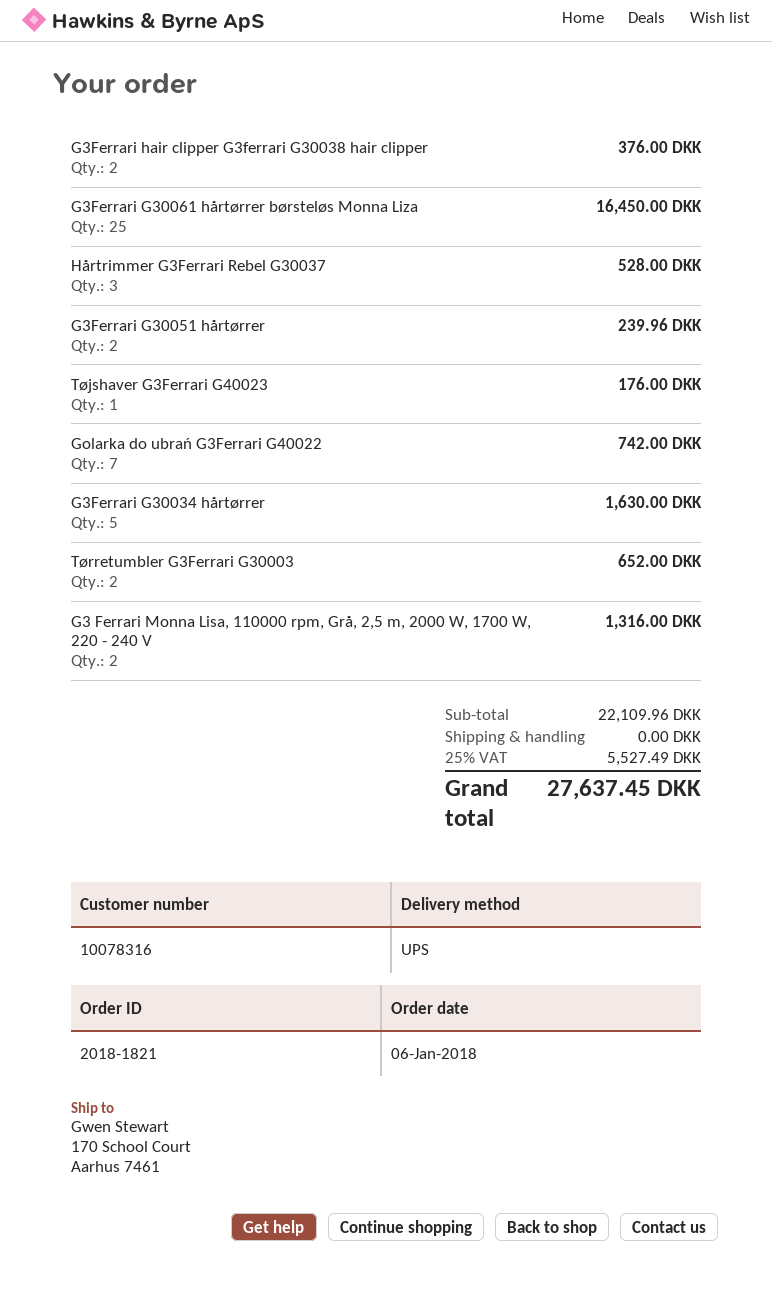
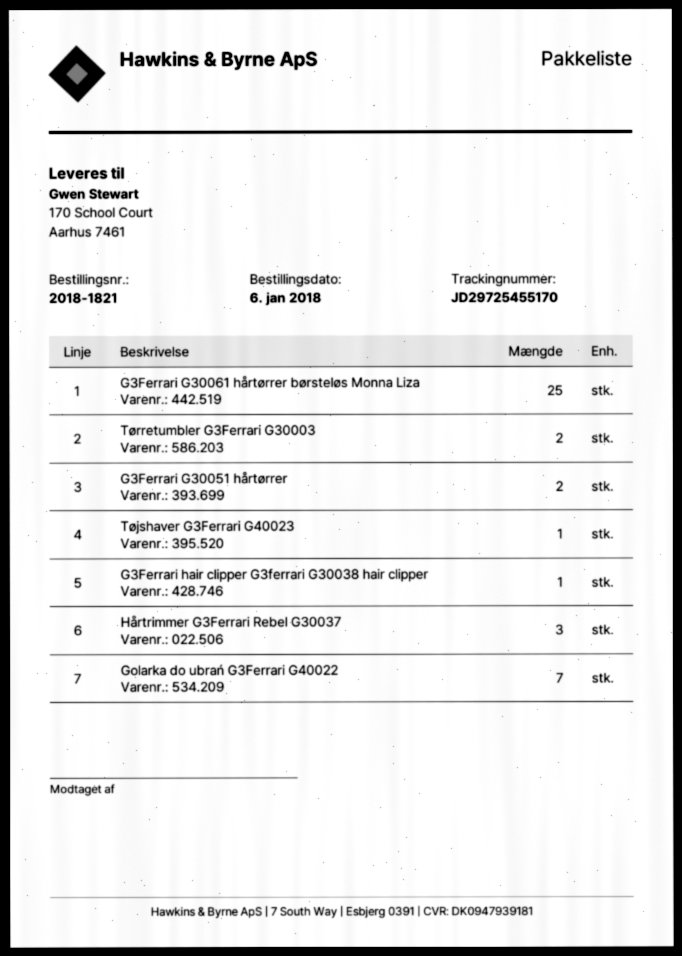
G3Ferrari hair clipper G3ferrari G30038 hair clipper: 2 -> 1
G3Ferrari G30034 hårtørrer: 5 -> none
G3 Ferrari Monna Lisa, 110000 rpm, Grå, 2,5 m, 2000 W, 1700 W, 220 - 240 V: 2 -> none

